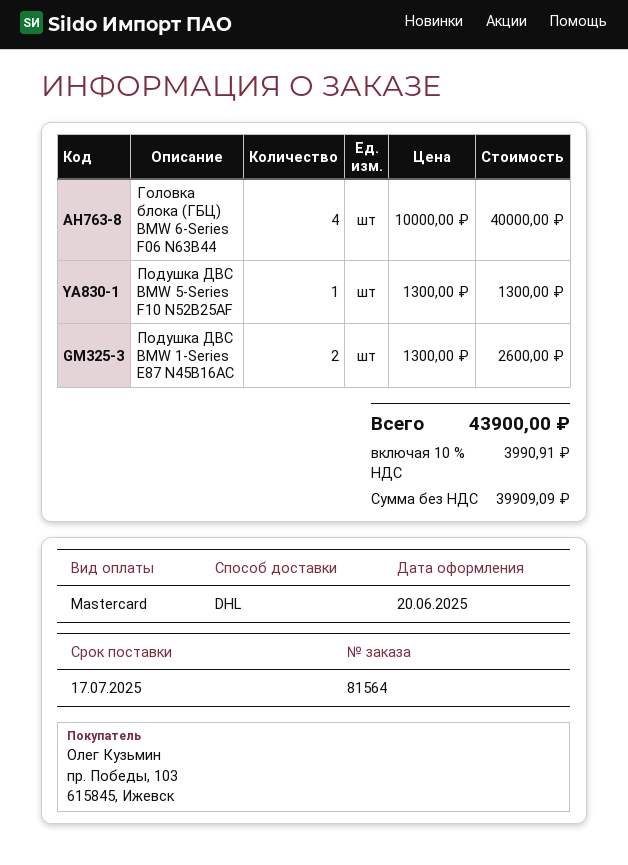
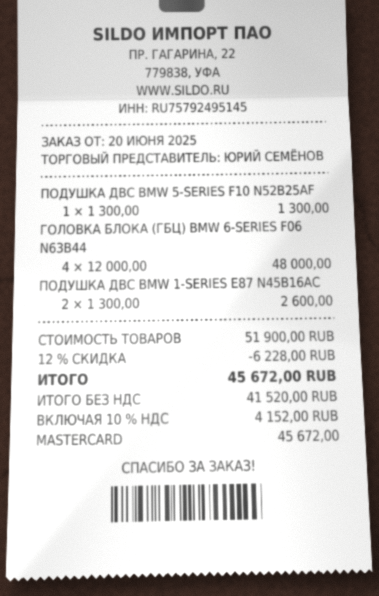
Головка блока (ГБЦ) BMW 6-Series F06 N63B44: 4 x 10000.00 = 40000.00 -> 4 x 12000.00 = 48000.00
discount: none -> 12% = 6228.00
net: 39909.09 -> 41520.00
tax: 10% = 3990.91 -> 10% = 4152.00
total: 43900.00 -> 45672.00

